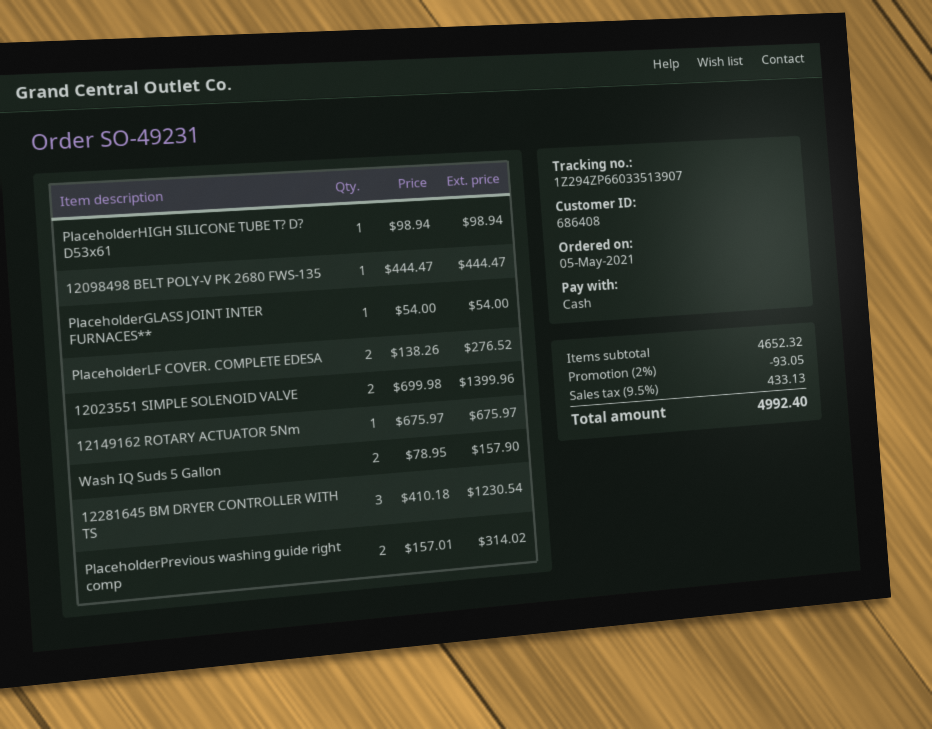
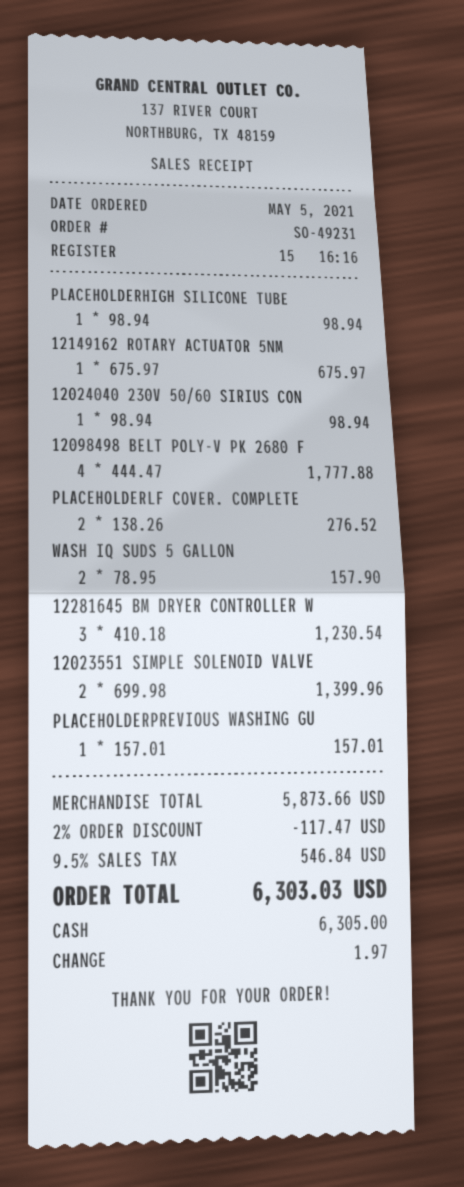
12098498 BELT POLY-V PK 2680 FWS-135: 1 x 444.47 = 444.47 -> 4 x 444.47 = 1777.88
PlaceholderGLASS JOINT INTER FURNACES**: 1 x 54.00 = 54.00 -> none
PlaceholderPrevious washing guide right comp: 2 x 157.01 = 314.02 -> 1 x 157.01 = 157.01
12024040 230V 50/60 SIRIUS CON: none -> 1 x 98.94 = 98.94
subtotal: 4652.32 -> 5873.66
discount: 2% = 93.05 -> 2% = 117.47
tax: 9.5% = 433.13 -> 9.5% = 546.84
total: 4992.40 -> 6303.03

